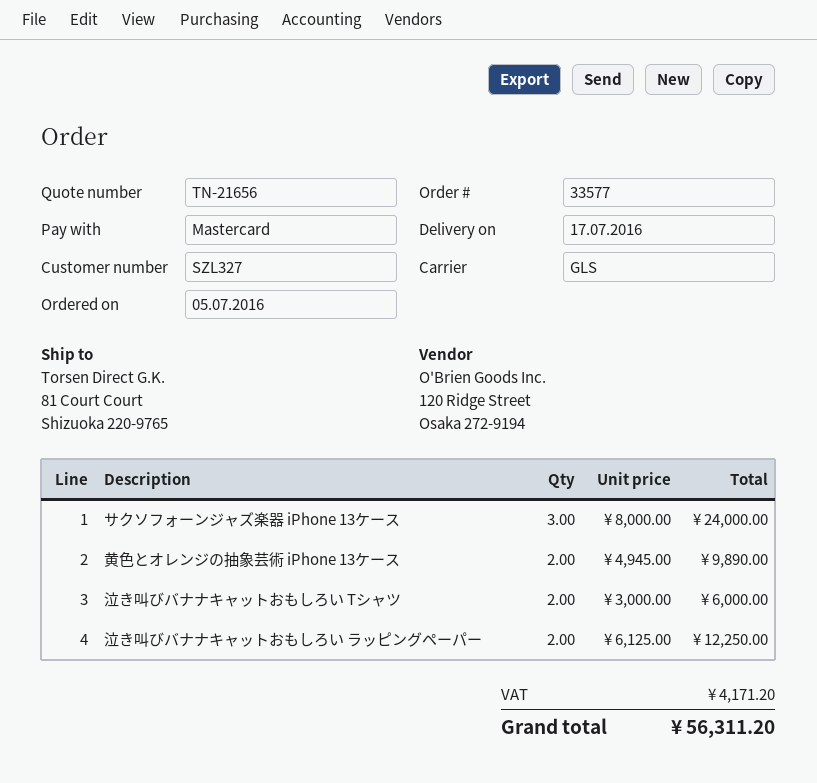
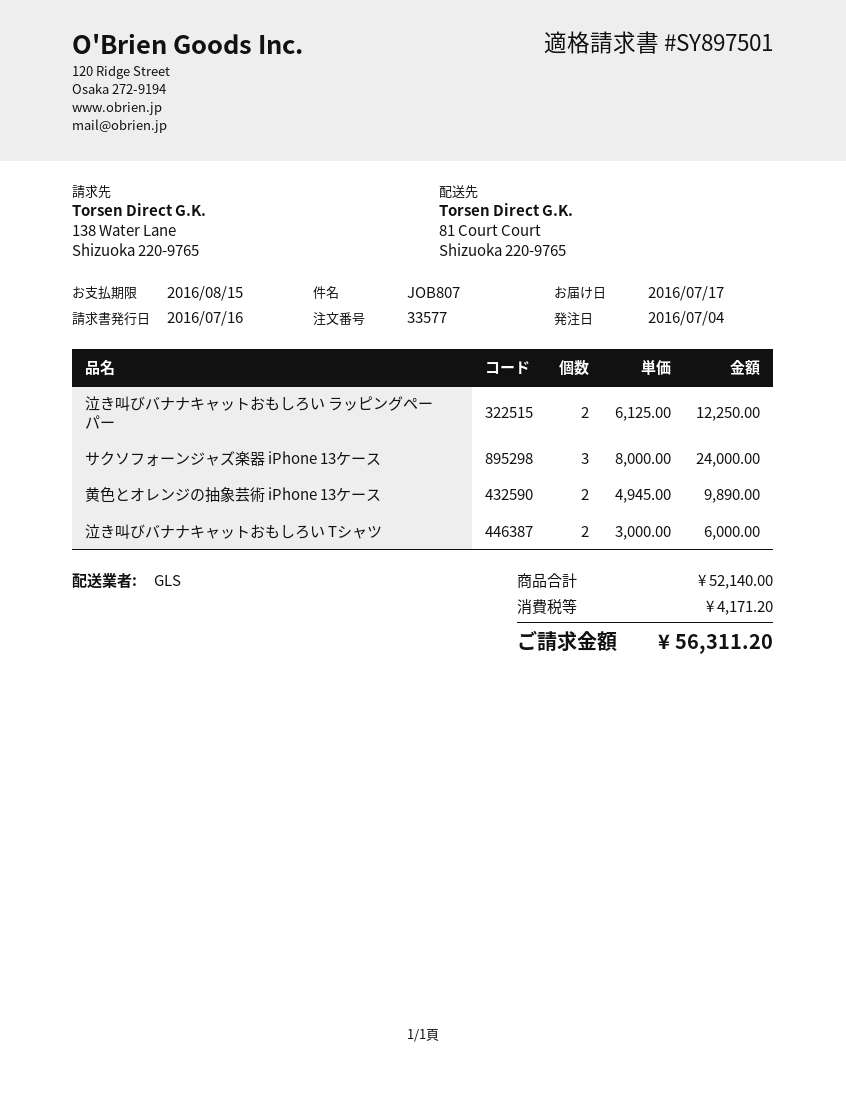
order date: 2016-07-05 -> 2016-07-04

